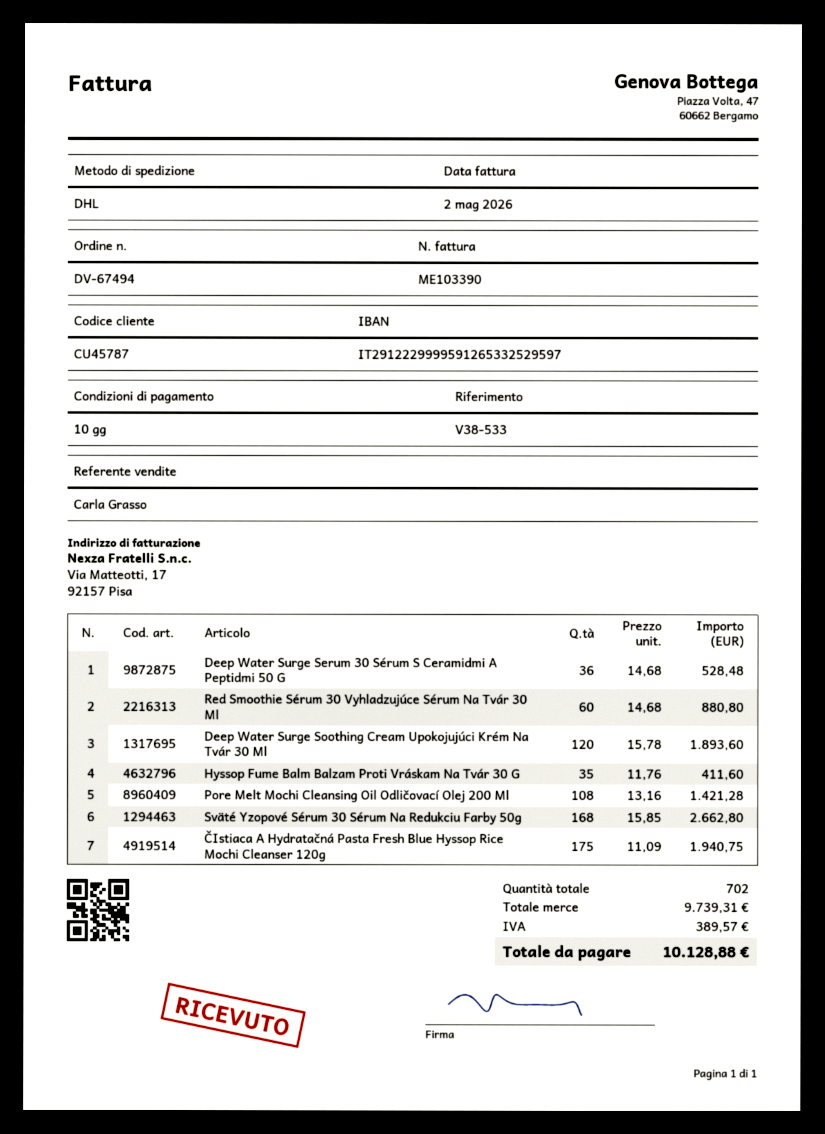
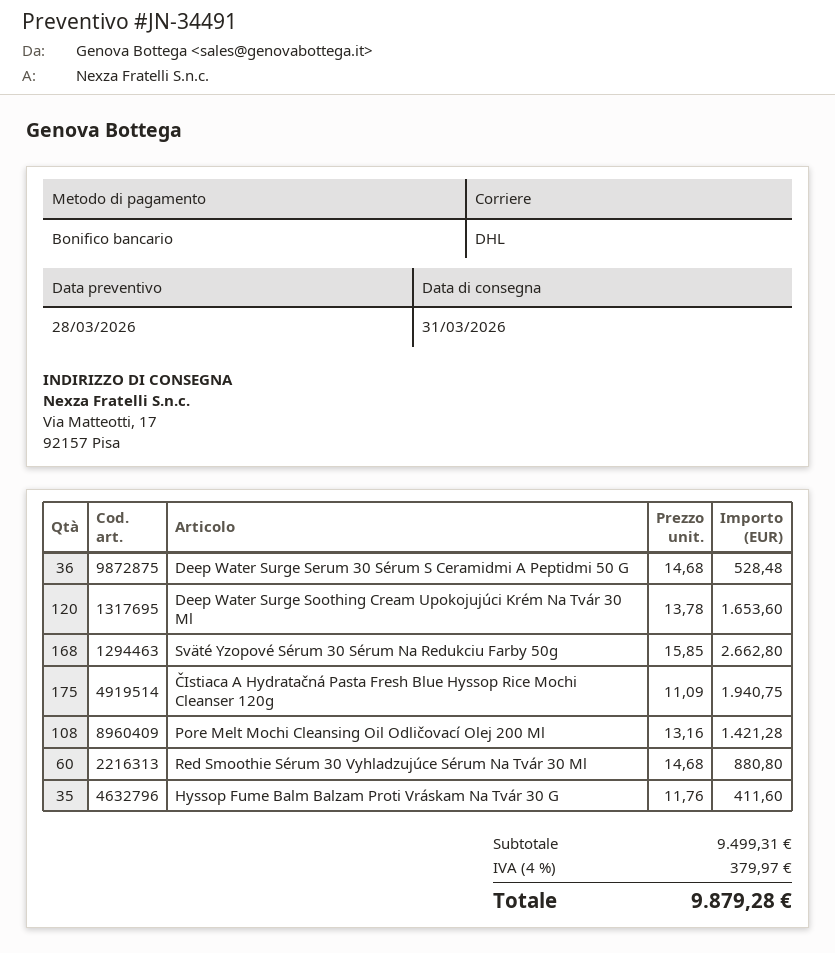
Deep Water Surge Soothing Cream Upokojujúci Krém Na Tvár 30 Ml: 120 x 15.78 = 1893.60 -> 120 x 13.78 = 1653.60
subtotal: 9739.31 -> 9499.31
tax: 389.57 -> 379.97
total: 10128.88 -> 9879.28

